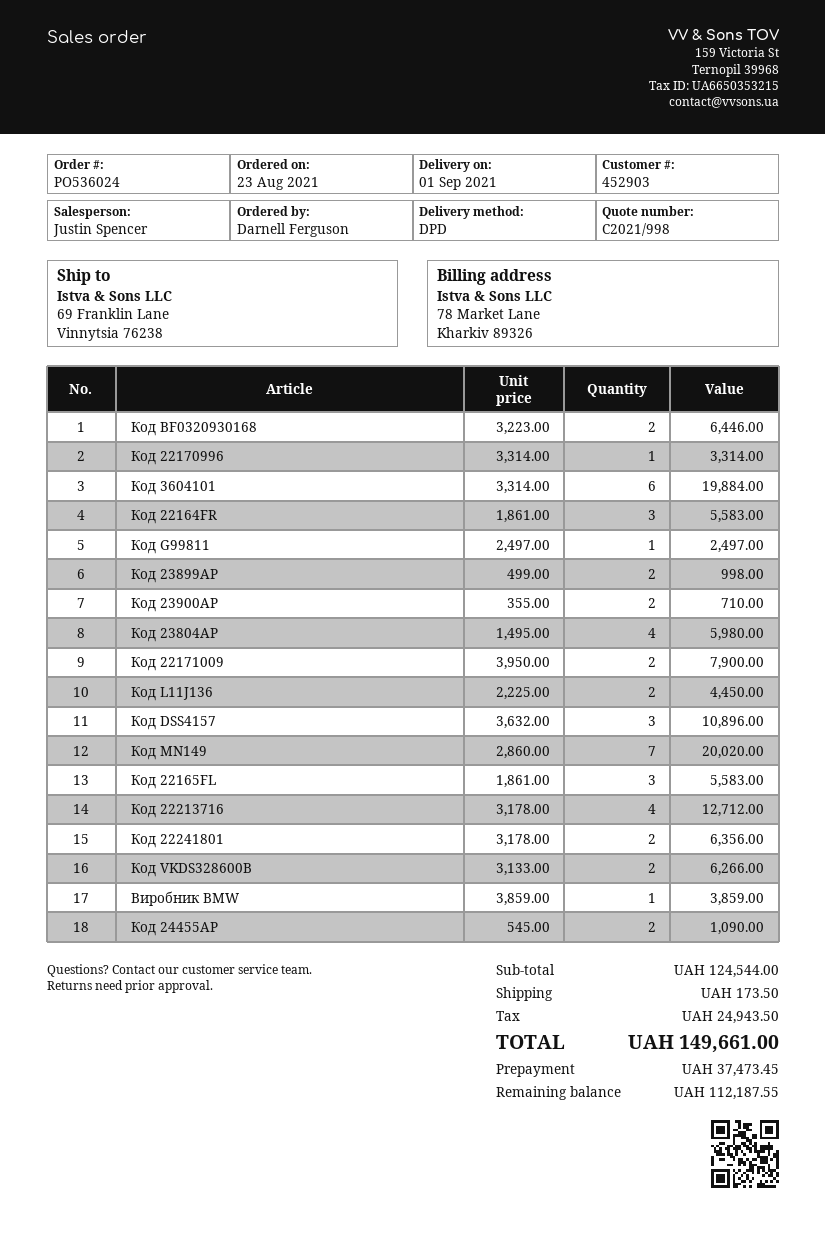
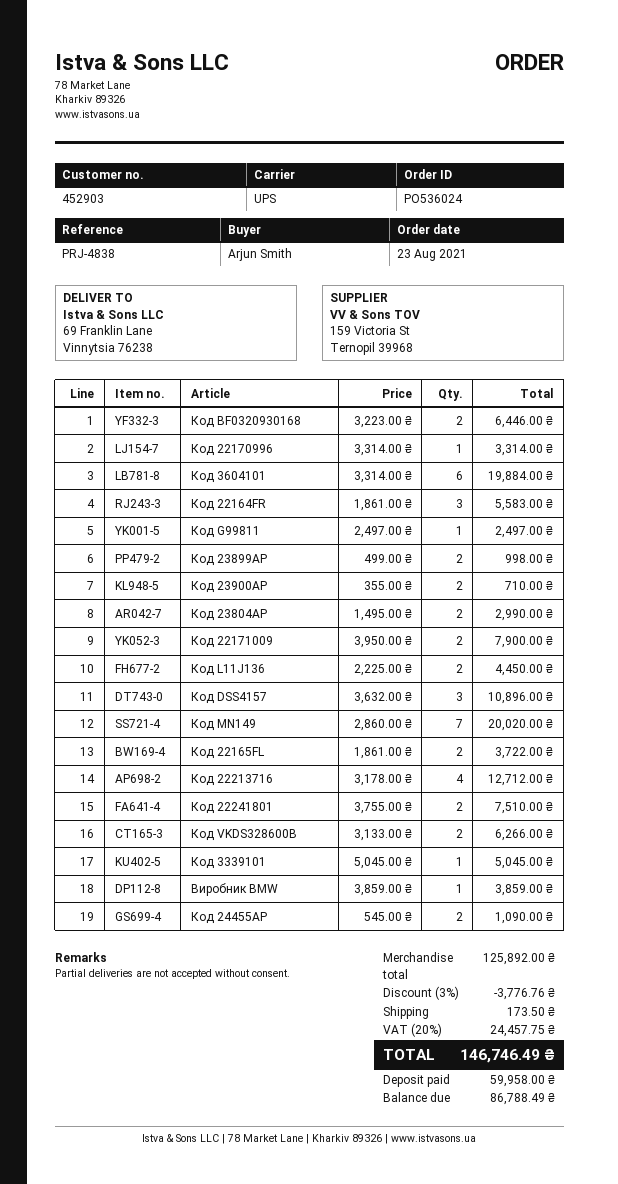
ordered by: Darnell Ferguson -> Arjun Smith
shipping method: DPD -> UPS
Код 23804AP: 4 x 1495.00 = 5980.00 -> 2 x 1495.00 = 2990.00
Код 22165FL: 3 x 1861.00 = 5583.00 -> 2 x 1861.00 = 3722.00
Код 22241801: 2 x 3178.00 = 6356.00 -> 2 x 3755.00 = 7510.00
Код 3339101: none -> 1 x 5045.00 = 5045.00
subtotal: 124544.00 -> 125892.00
discount: none -> 3% = 3776.76
tax: 24943.50 -> 24457.75
total: 149661.00 -> 146746.49
deposit: 37473.45 -> 59958.00
balance: 112187.55 -> 86788.49

